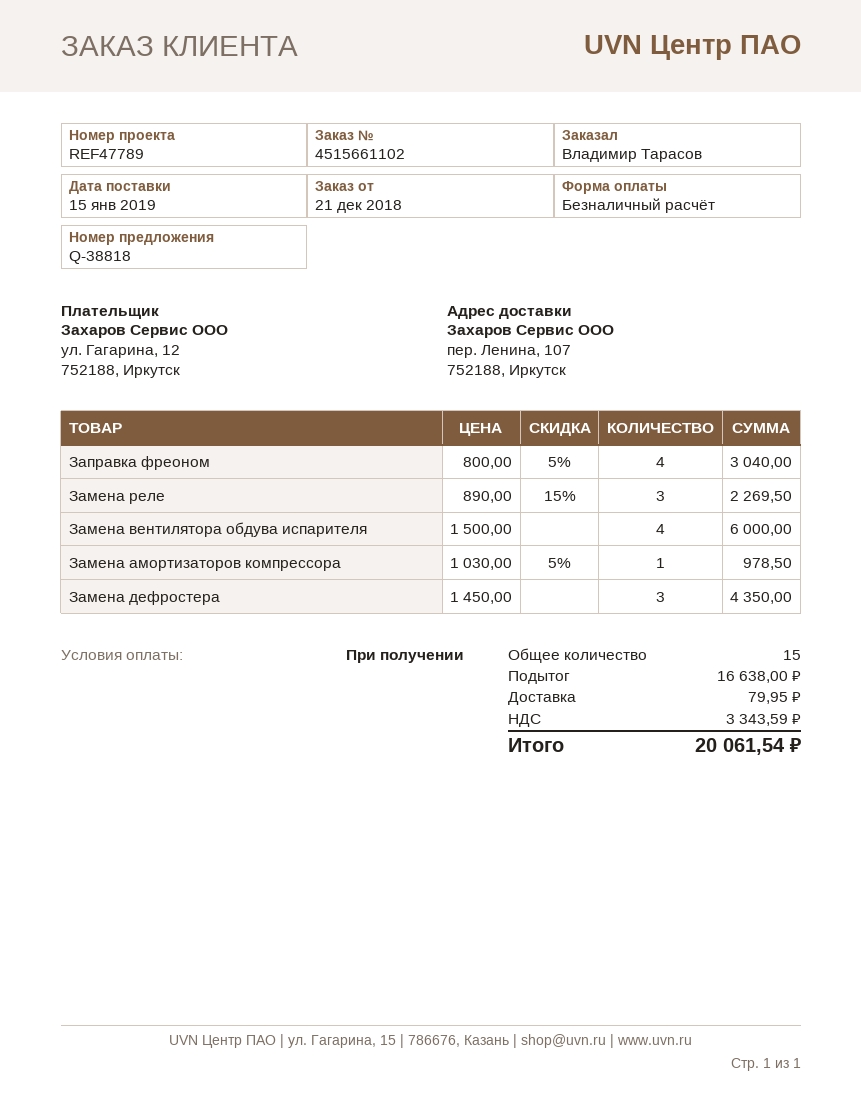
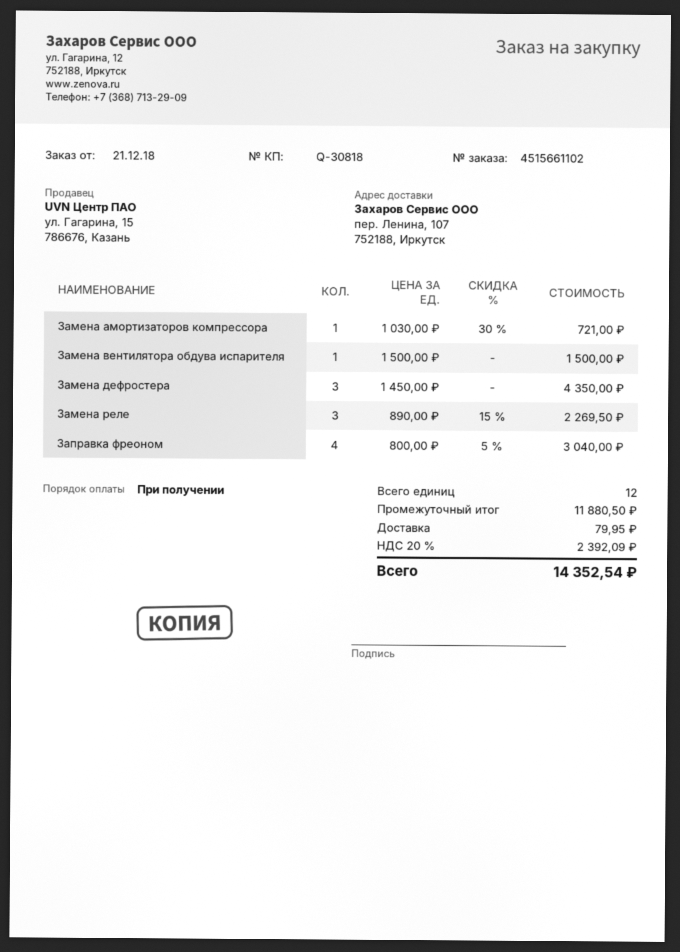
quote number: Q-38818 -> Q-30818
Замена вентилятора обдува испарителя: 4 x 1500.00 = 6000.00 -> 1 x 1500.00 = 1500.00
Замена амортизаторов компрессора: 1 x 1030.00 - 5% = 978.50 -> 1 x 1030.00 - 30% = 721.00
total quantity: 15 -> 12
subtotal: 16638.00 -> 11880.50
tax: 3343.59 -> 2392.09
total: 20061.54 -> 14352.54

